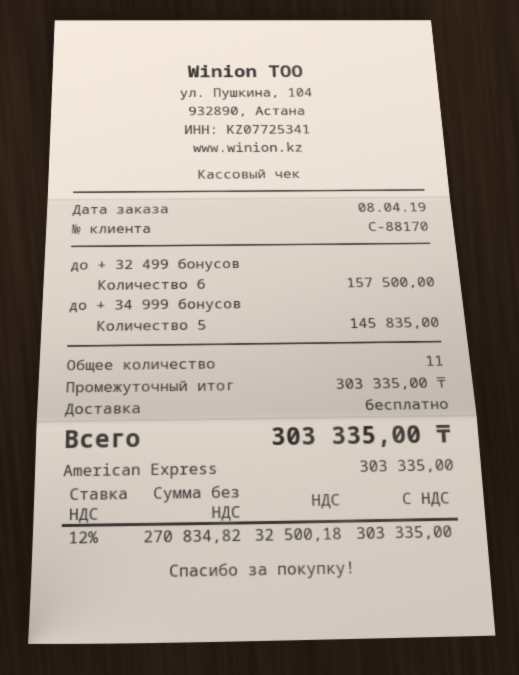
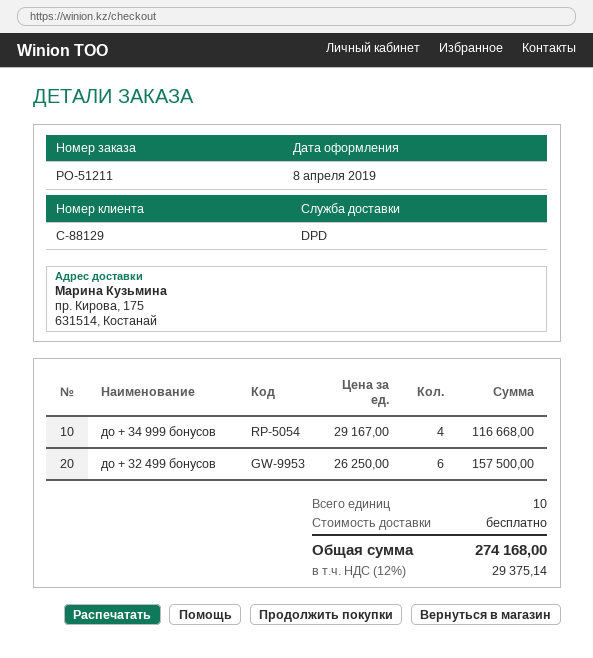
customer number: C-88170 -> C-88129
до + 34 999 бонусов: 5 for 145835.00 -> 4 for 116668.00
total quantity: 11 -> 10
tax: 12% = 32500.18 -> 12% = 29375.14
total: 303335.00 -> 274168.00

